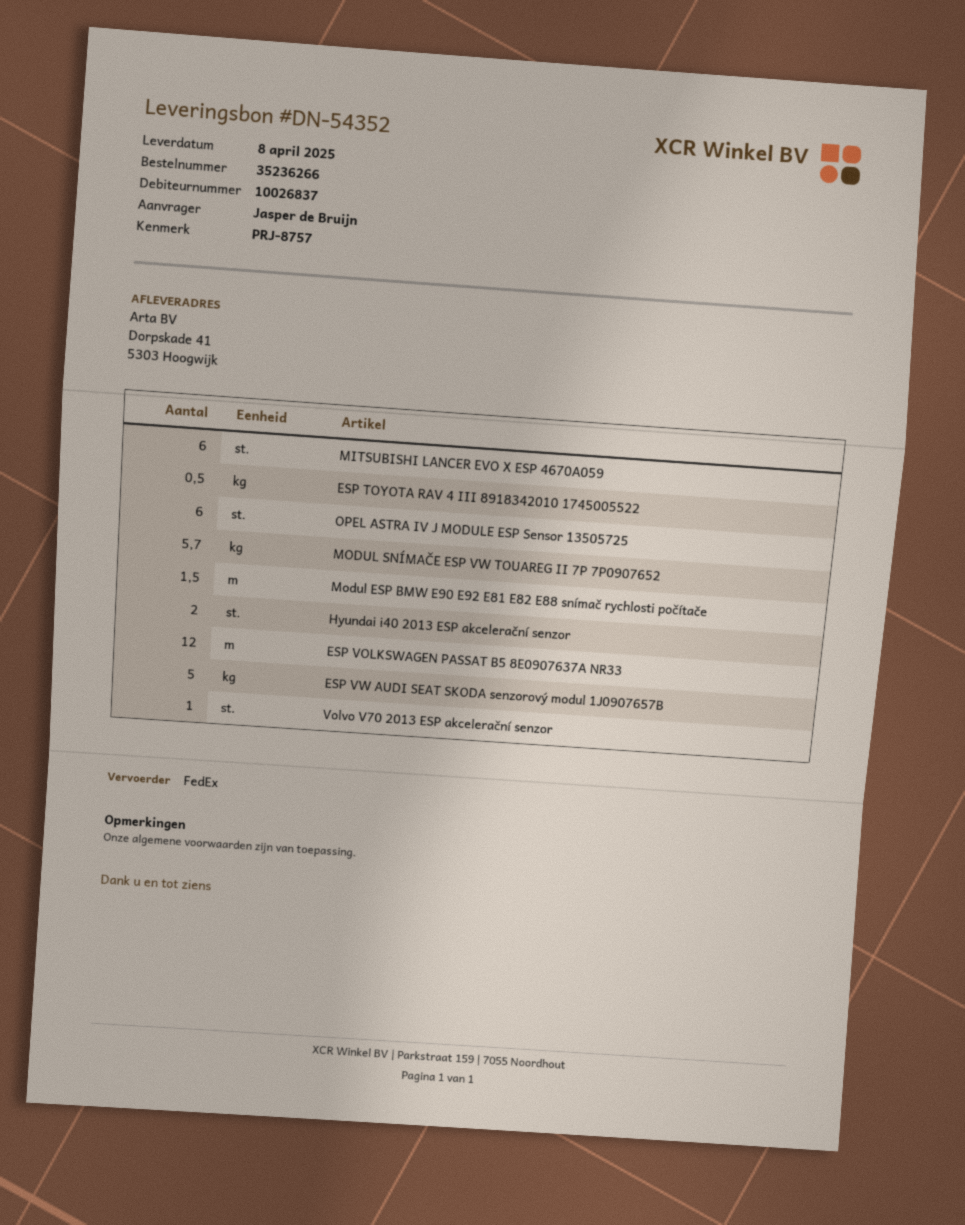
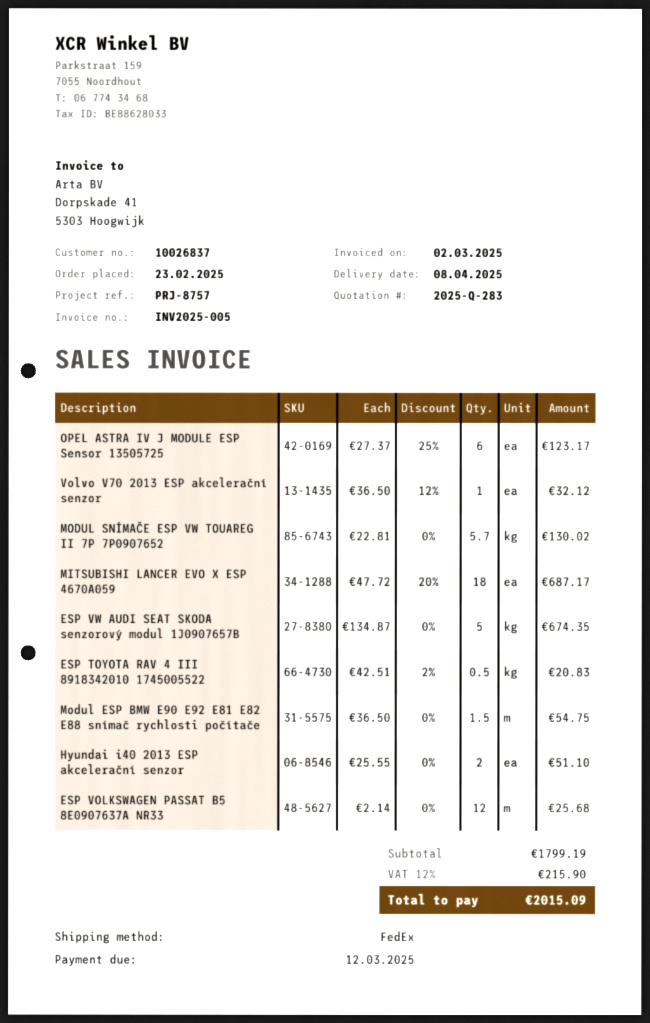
MITSUBISHI LANCER EVO X ESP 4670A059: 6 -> 18

